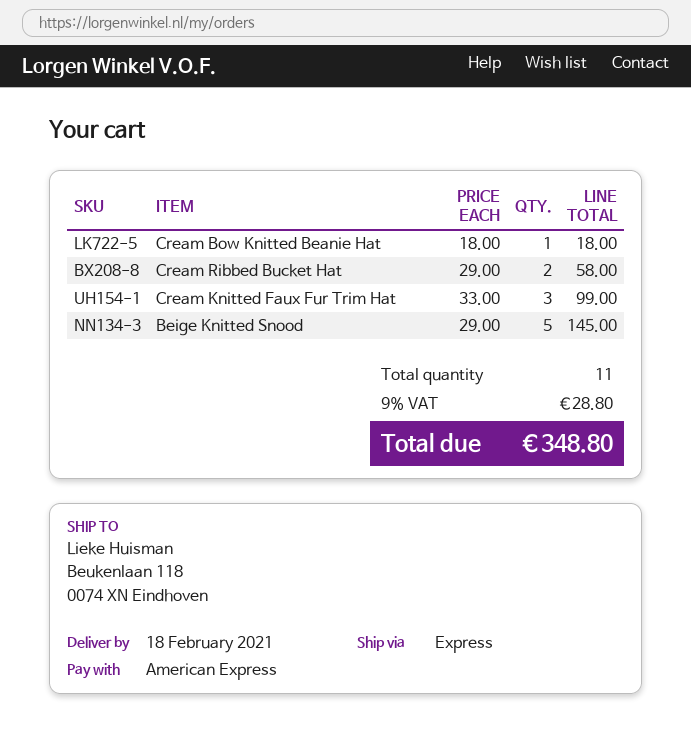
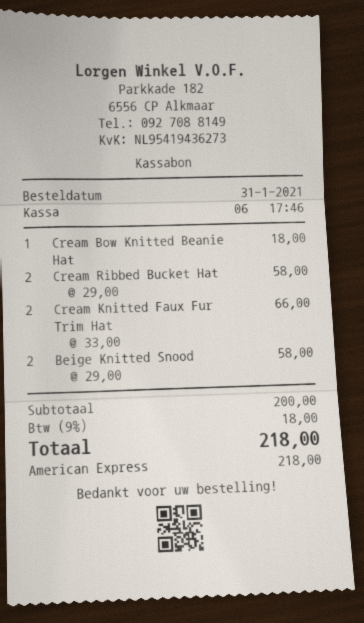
Cream Knitted Faux Fur Trim Hat: 3 x 33.00 = 99.00 -> 2 x 33.00 = 66.00
Beige Knitted Snood: 5 x 29.00 = 145.00 -> 2 x 29.00 = 58.00
tax: 9% = 28.80 -> 9% = 18.00
total: 348.80 -> 218.00

